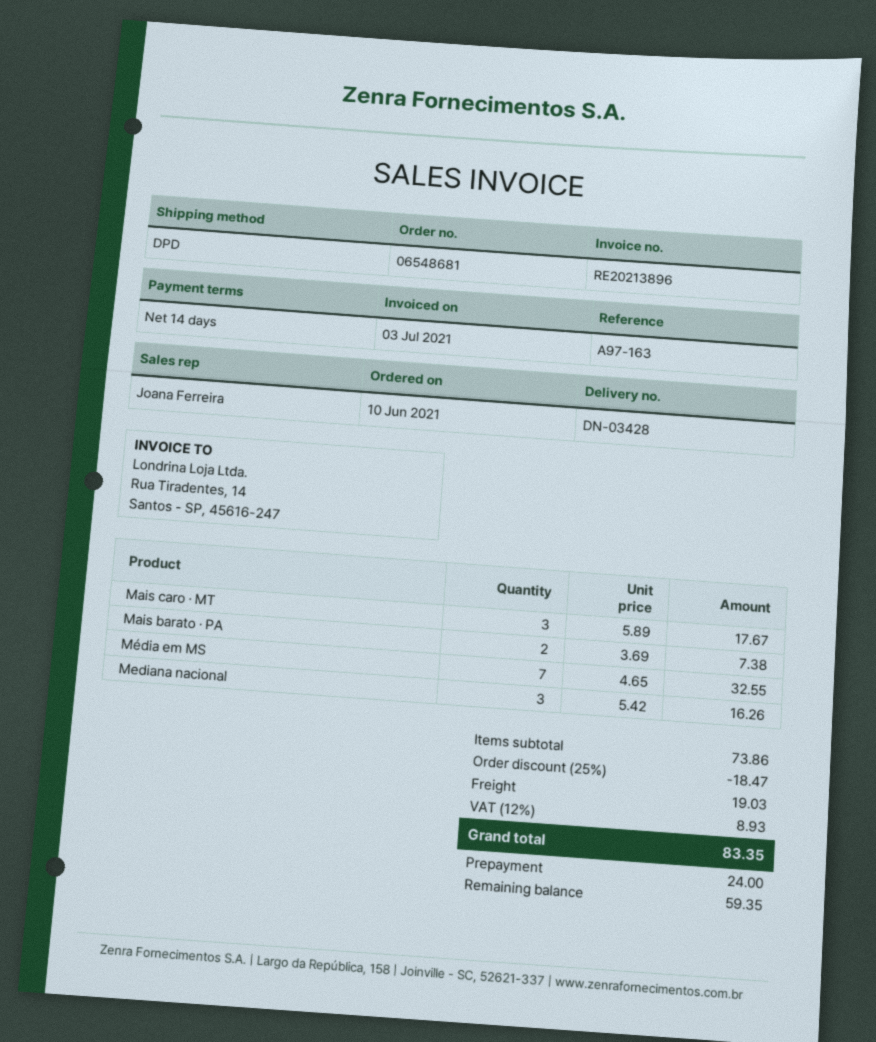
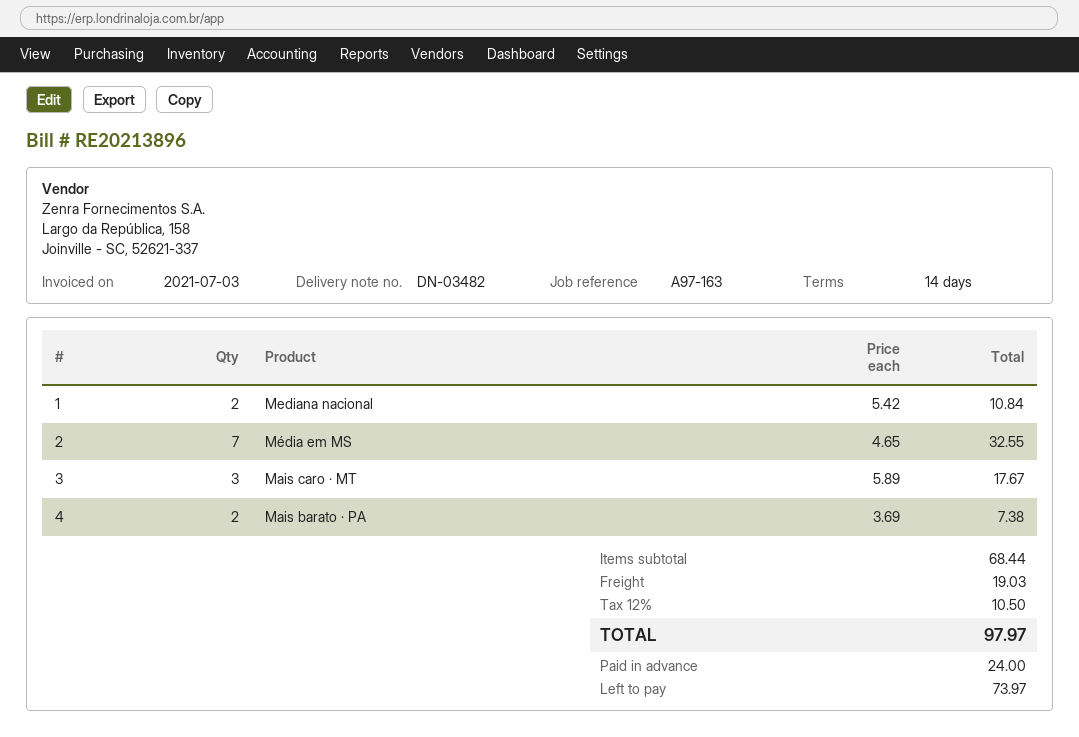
delivery note number: DN-03428 -> DN-03482
Mediana nacional: 3 x 5.42 = 16.26 -> 2 x 5.42 = 10.84
subtotal: 73.86 -> 68.44
discount: 25% = 18.47 -> none
tax: 12% = 8.93 -> 12% = 10.50
total: 83.35 -> 97.97
balance: 59.35 -> 73.97

